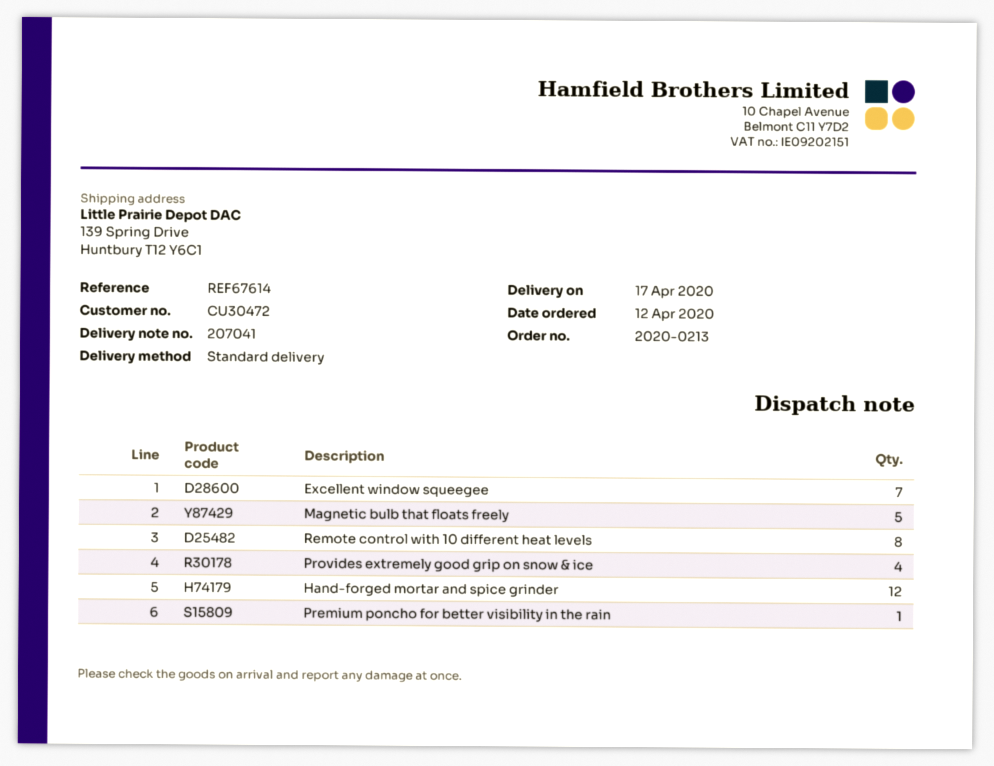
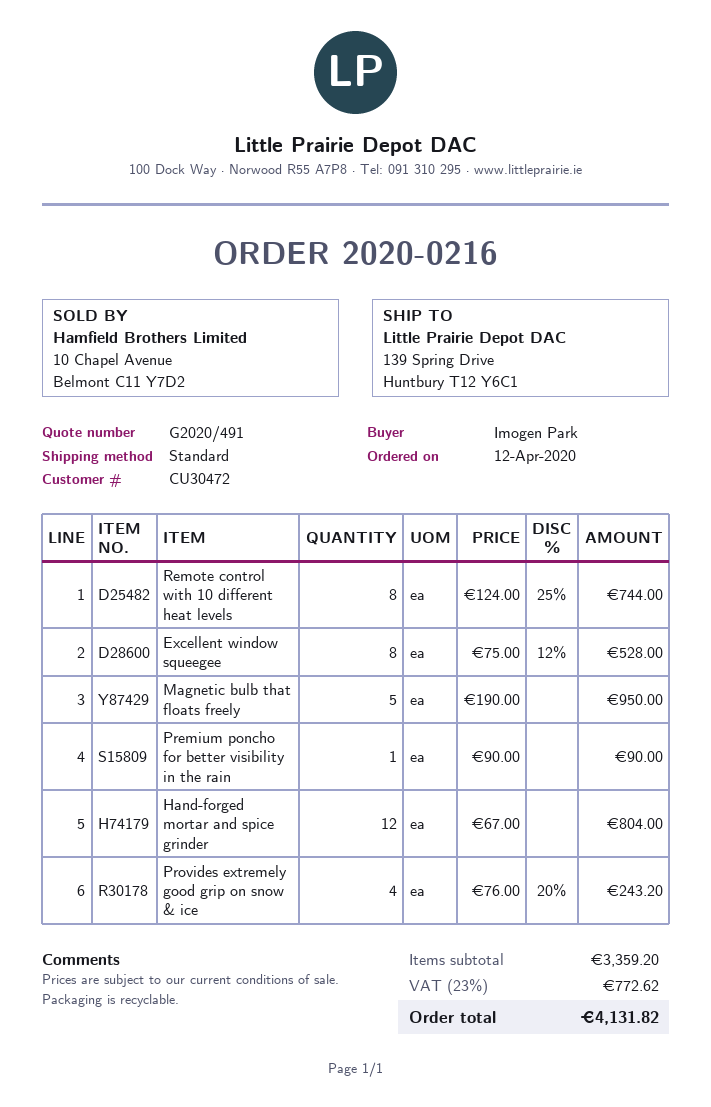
order number: 2020-0213 -> 2020-0216
Excellent window squeegee: 7 -> 8

